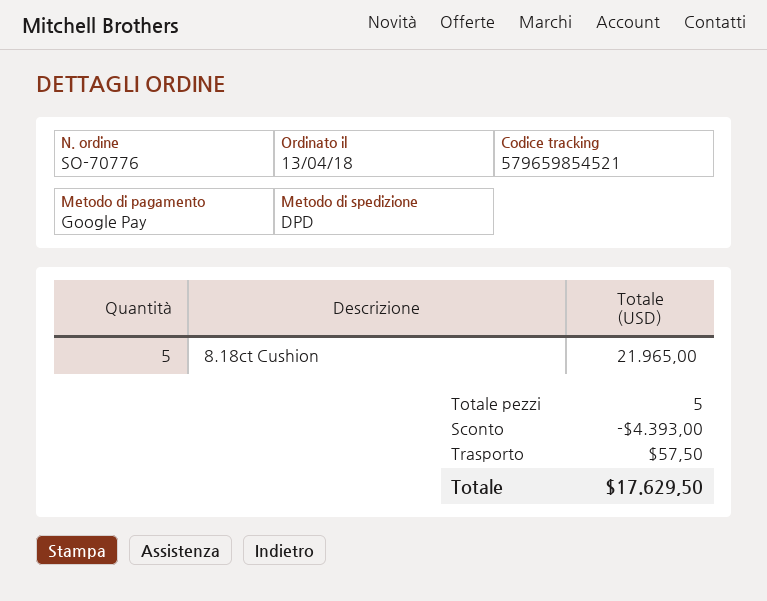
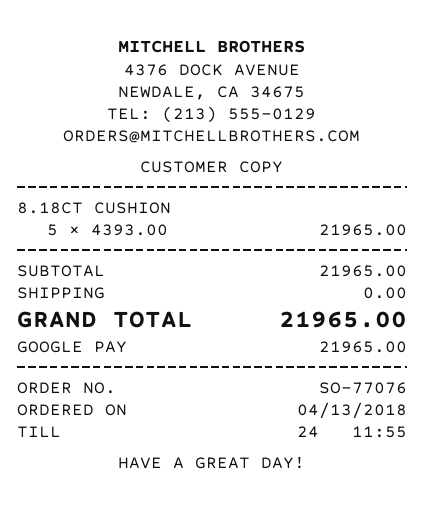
order number: SO-70776 -> SO-77076
discount: 4393.00 -> none
shipping: 57.50 -> 0.00
total: 17629.50 -> 21965.00

